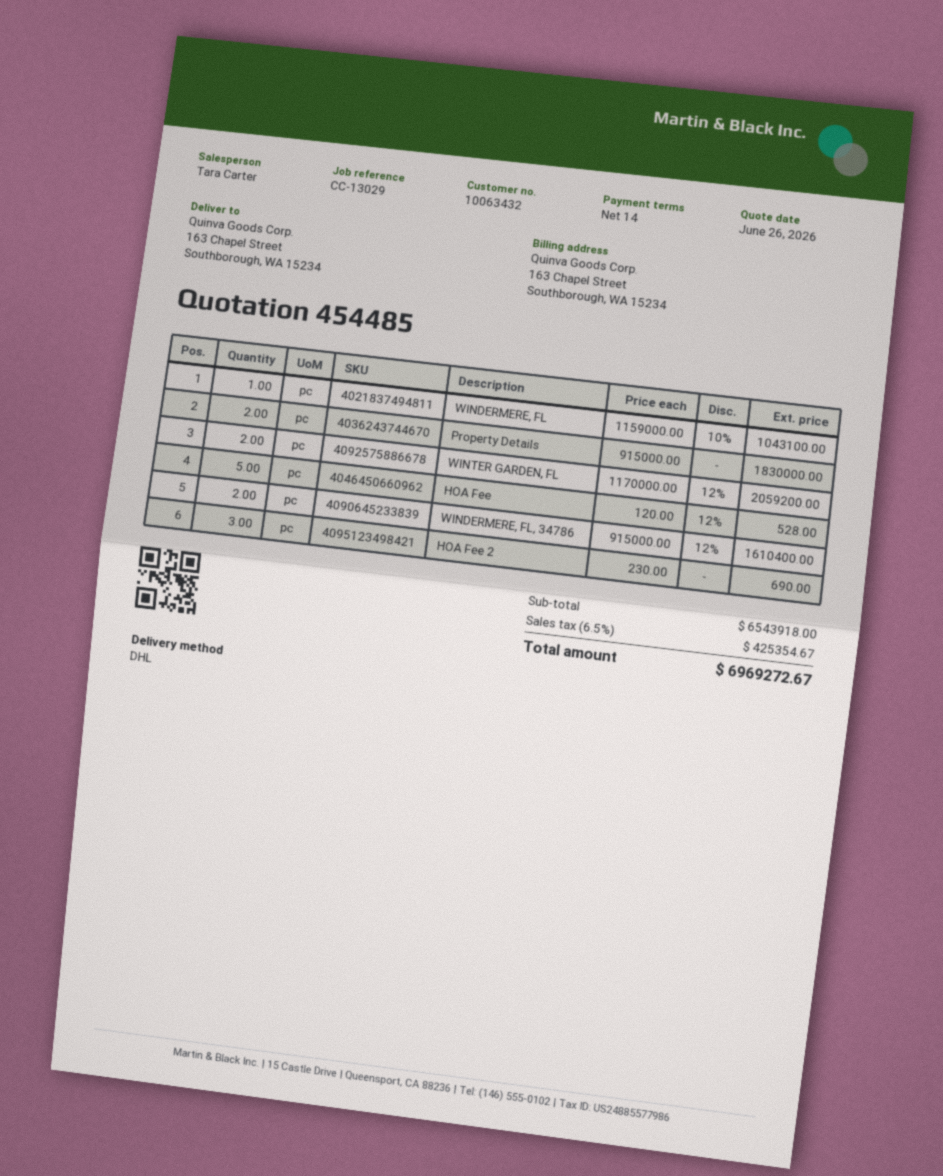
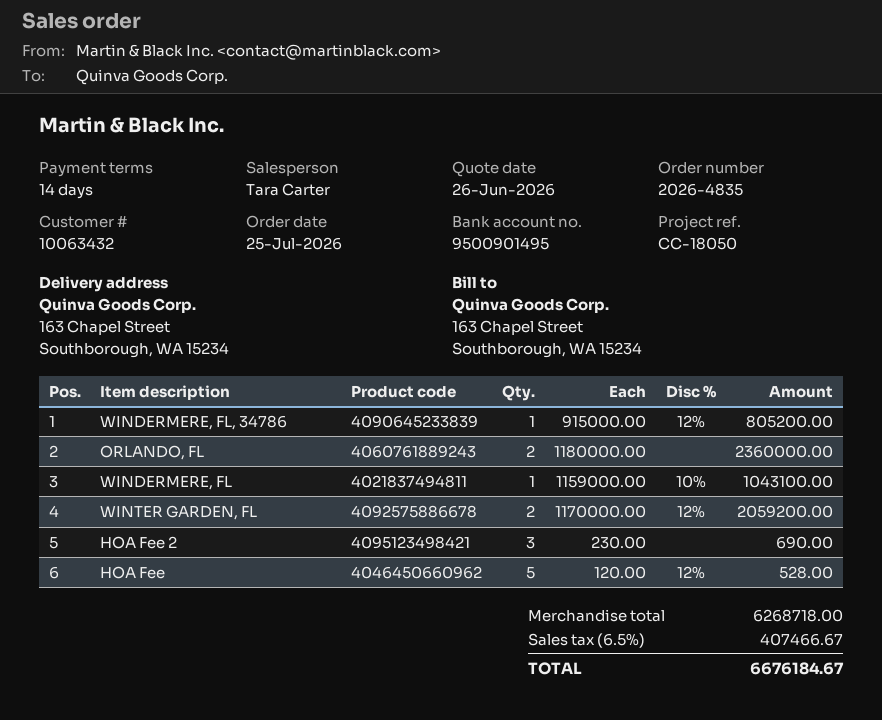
reference: CC-13029 -> CC-18050
Property Details: 2 x 915000.00 = 1830000.00 -> none
WINDERMERE, FL, 34786: 2 x 915000.00 - 12% = 1610400.00 -> 1 x 915000.00 - 12% = 805200.00
ORLANDO, FL: none -> 2 x 1180000.00 = 2360000.00
subtotal: 6543918.00 -> 6268718.00
tax: 6.5% = 425354.67 -> 6.5% = 407466.67
total: 6969272.67 -> 6676184.67

